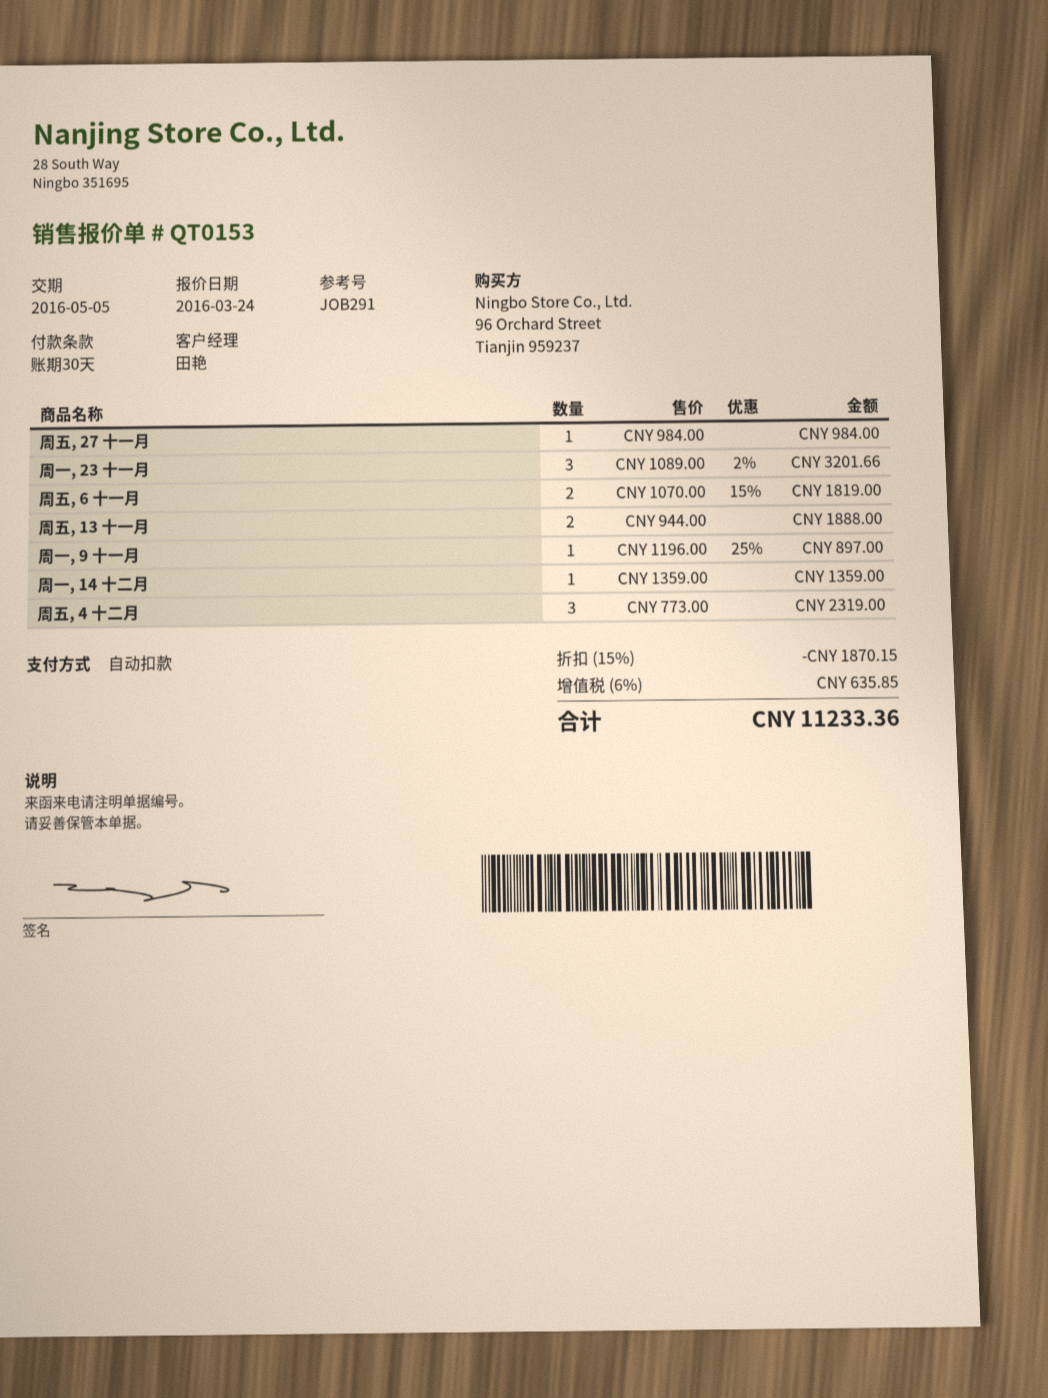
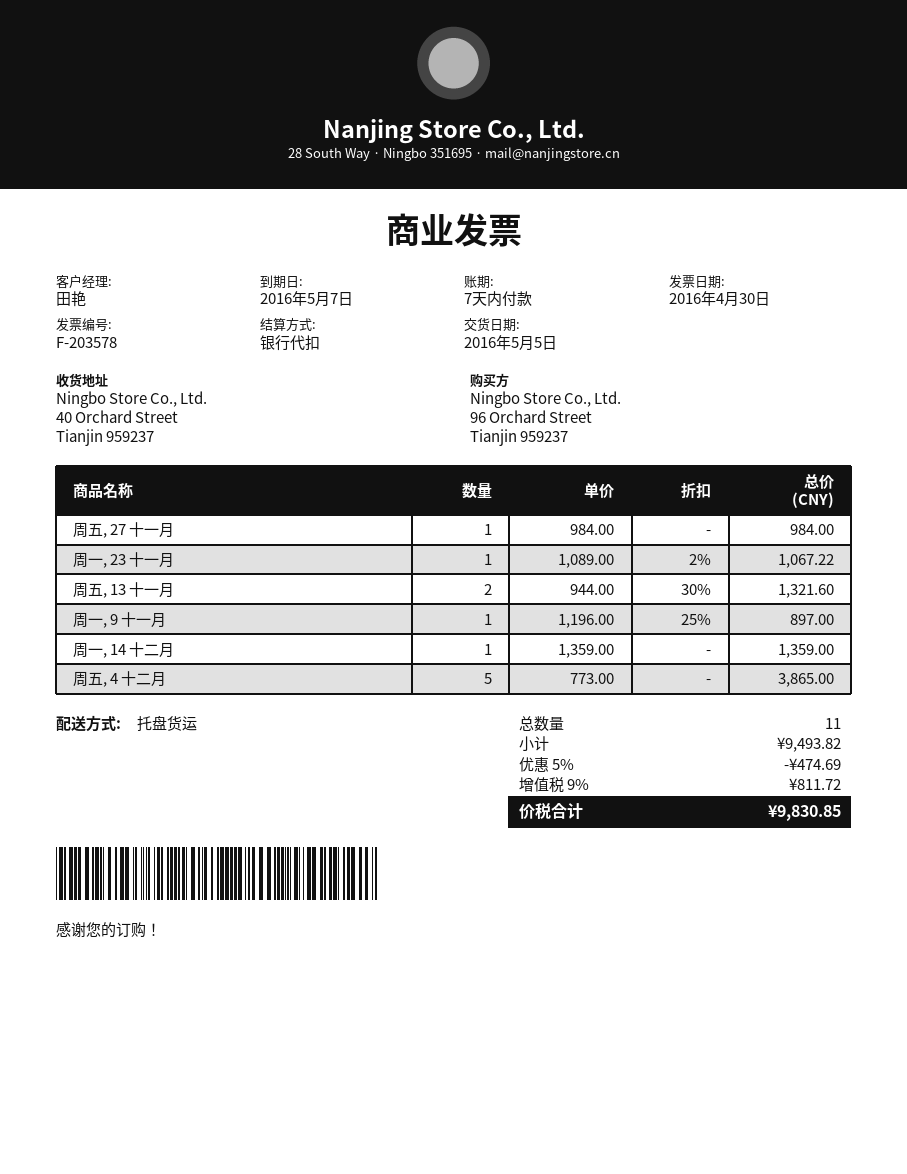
payment terms: 30 days -> 7 days
周一, 23 十一月: 3 x 1089.00 - 2% = 3201.66 -> 1 x 1089.00 - 2% = 1067.22
周五, 6 十一月: 2 x 1070.00 - 15% = 1819.00 -> none
周五, 13 十一月: 2 x 944.00 = 1888.00 -> 2 x 944.00 - 30% = 1321.60
周五, 4 十二月: 3 x 773.00 = 2319.00 -> 5 x 773.00 = 3865.00
discount: 15% = 1870.15 -> 5% = 474.69
tax: 6% = 635.85 -> 9% = 811.72
total: 11233.36 -> 9830.85

